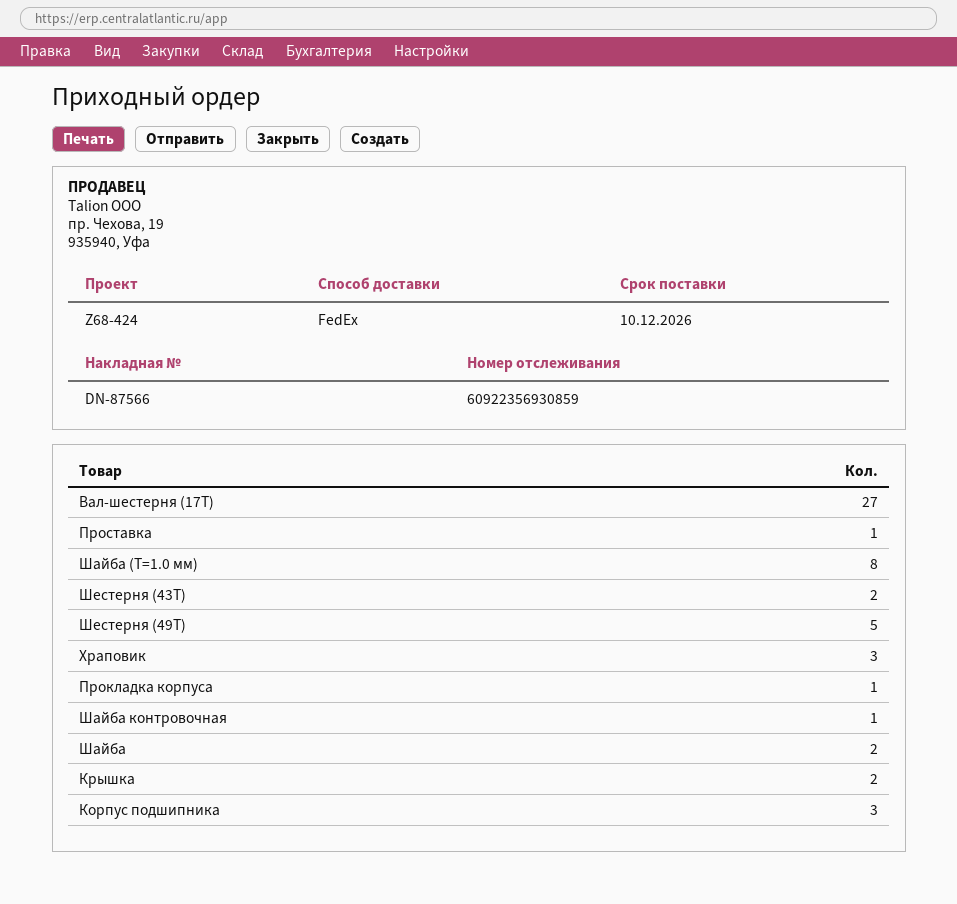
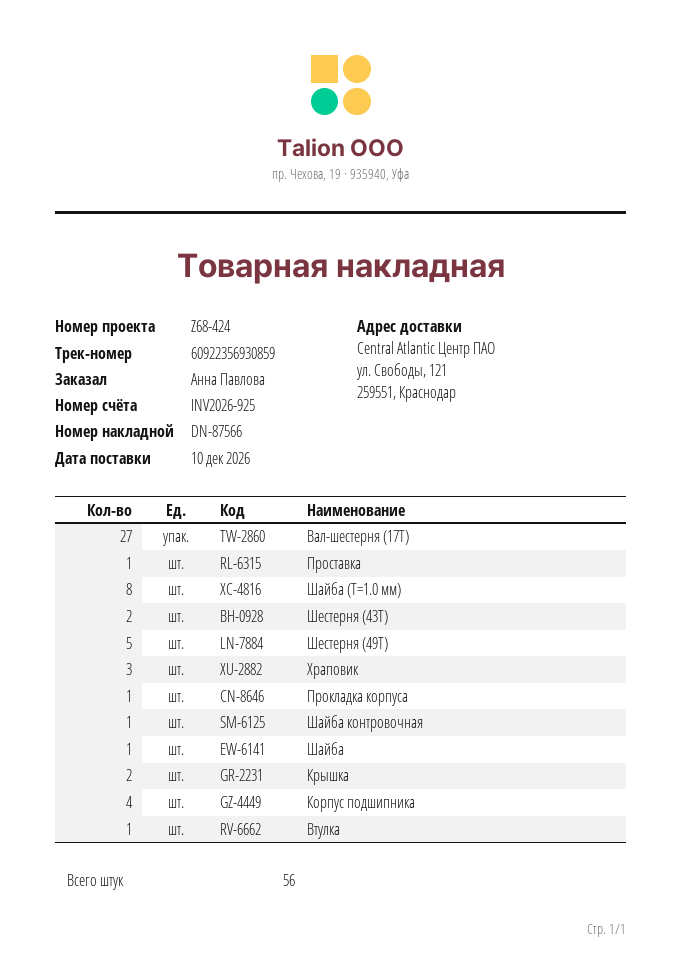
Шайба: 2 -> 1
Корпус подшипника: 3 -> 4
Втулка: none -> 1

